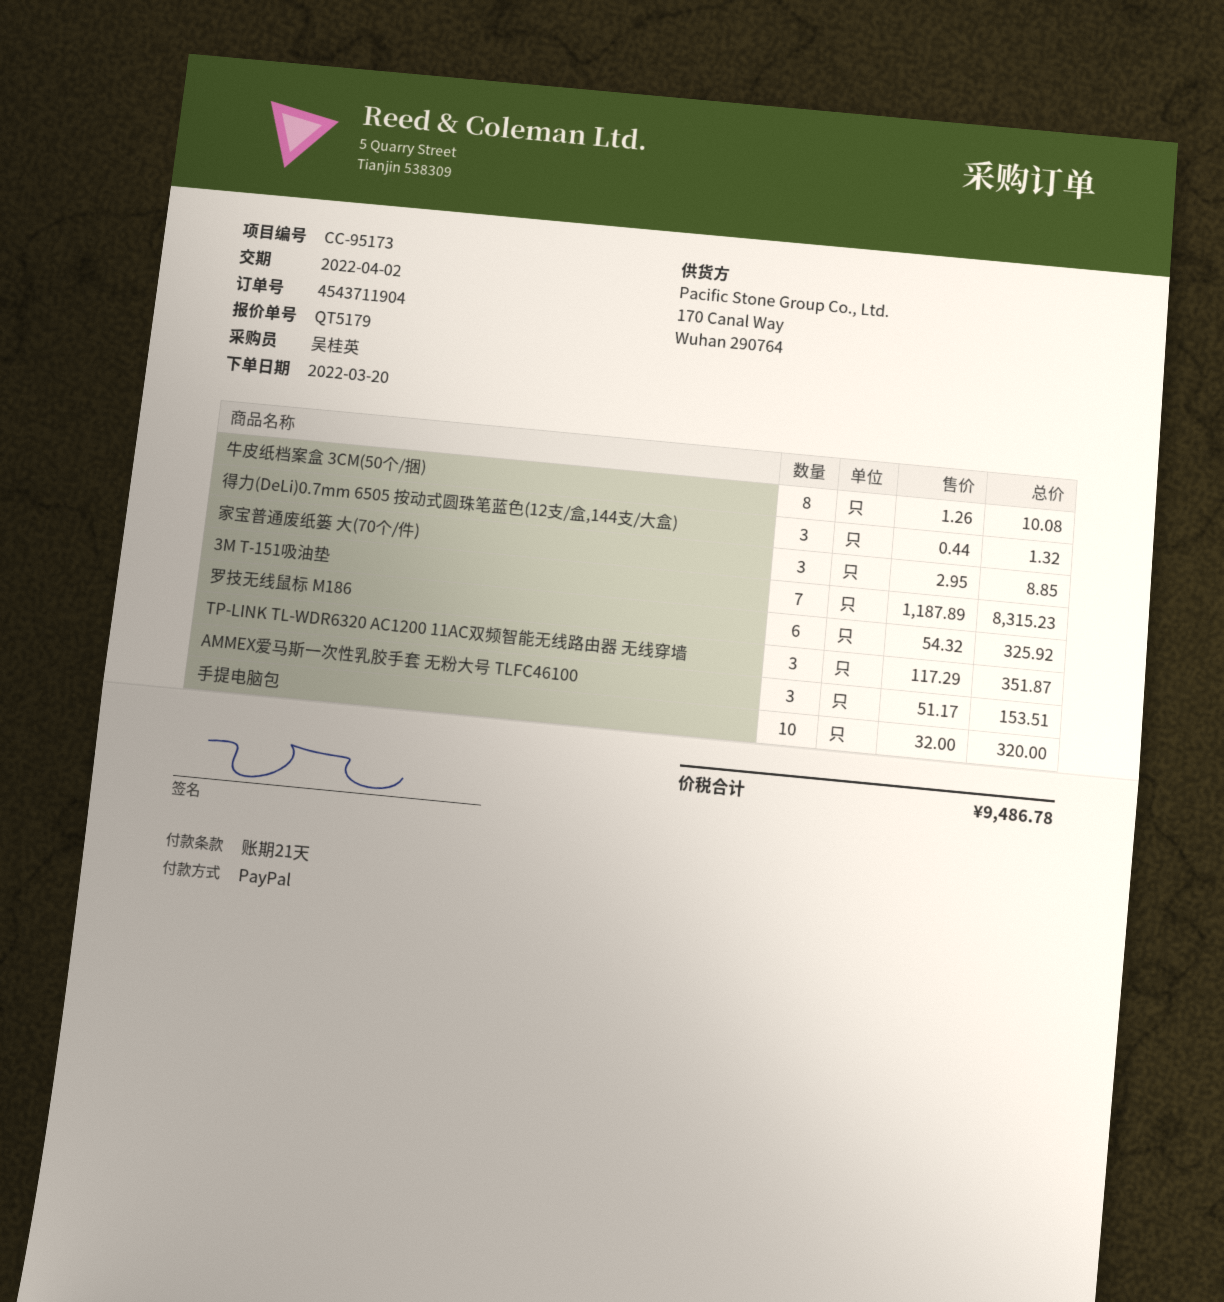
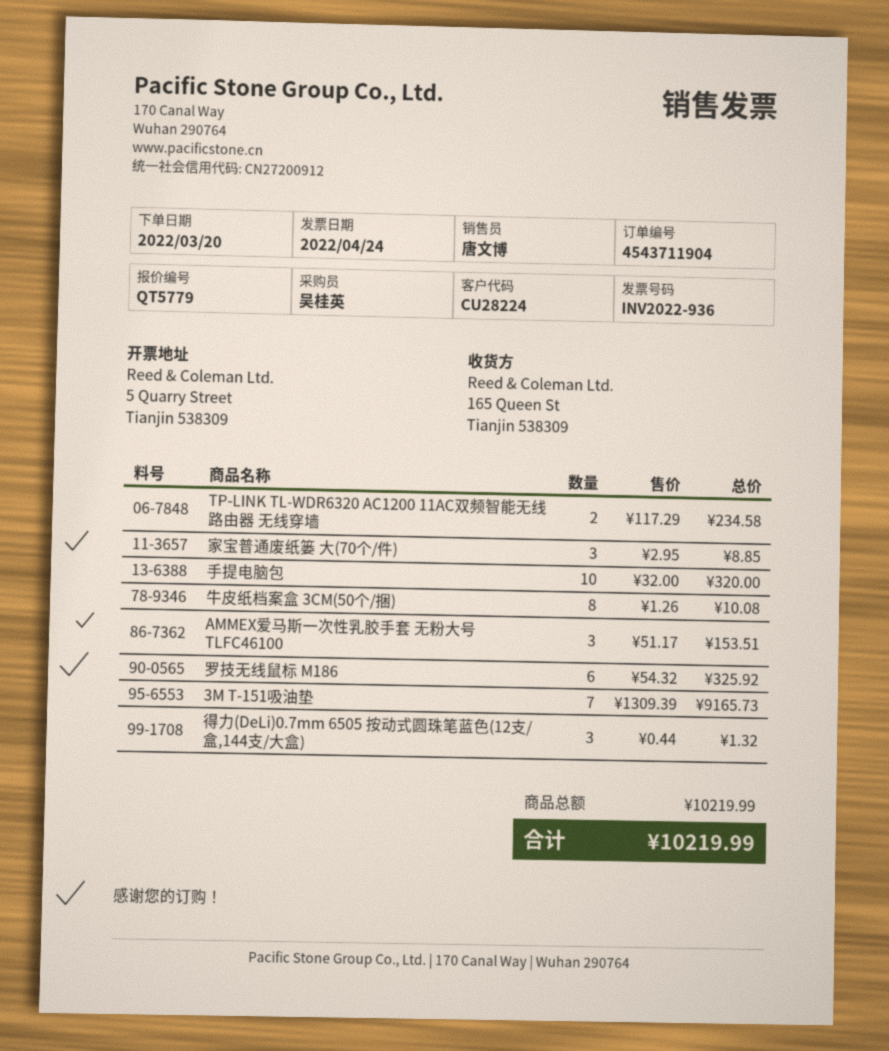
quote number: QT5179 -> QT5779
3M T-151吸油垫: 7 x 1187.89 = 8315.23 -> 7 x 1309.39 = 9165.73
TP-LINK TL-WDR6320 AC1200 11AC双频智能无线路由器 无线穿墙: 3 x 117.29 = 351.87 -> 2 x 117.29 = 234.58
total: 9486.78 -> 10219.99

